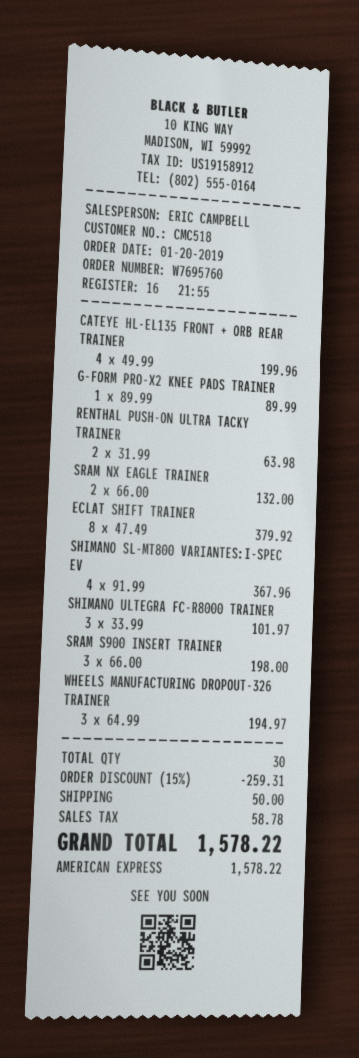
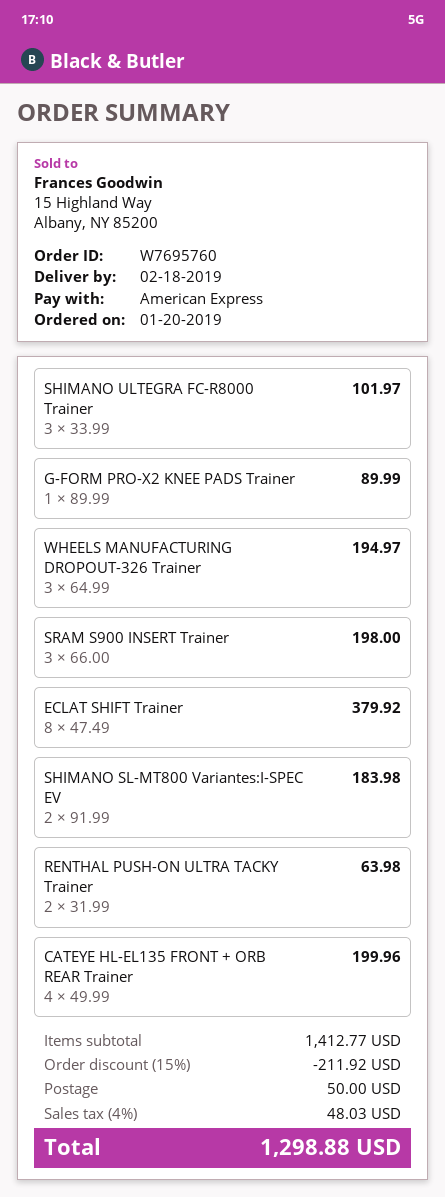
SRAM NX EAGLE TRAINER: 2 x 66.00 = 132.00 -> none
SHIMANO SL-MT800 VARIANTES:I-SPEC EV: 4 x 91.99 = 367.96 -> 2 x 91.99 = 183.98
discount: 15% = 259.31 -> 15% = 211.92
tax: 58.78 -> 48.03
total: 1578.22 -> 1298.88

